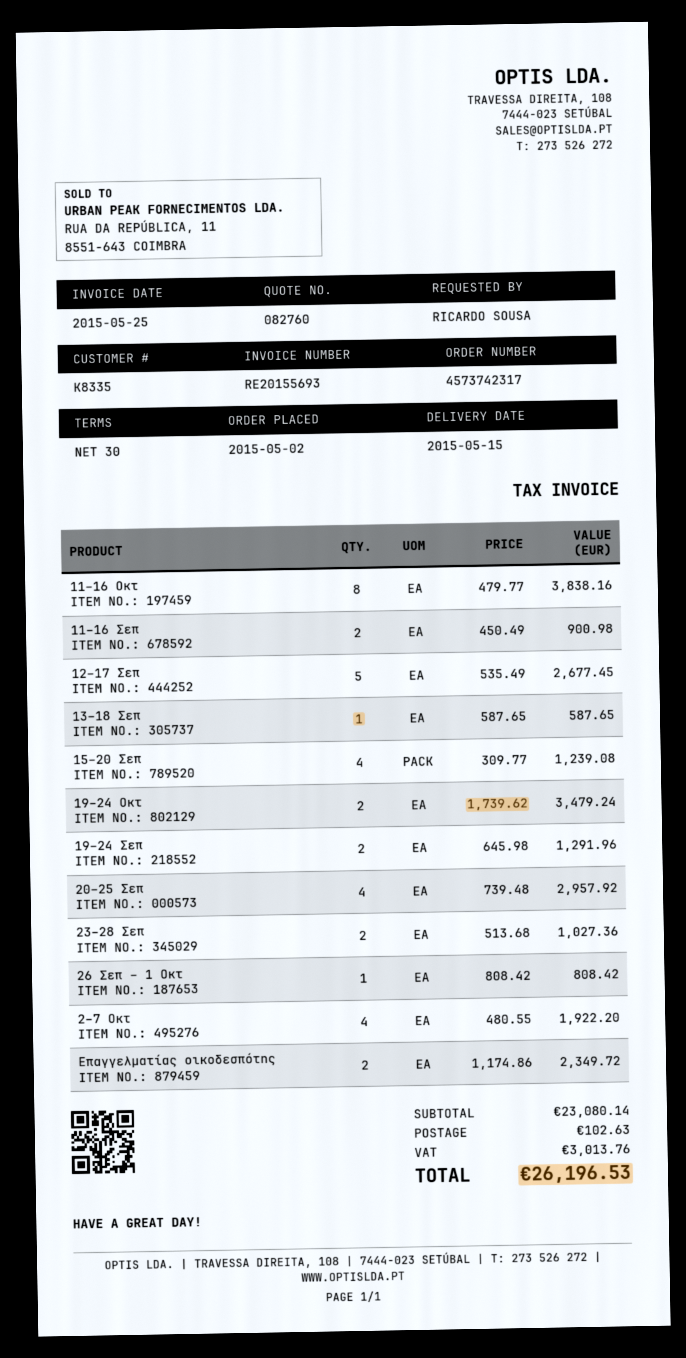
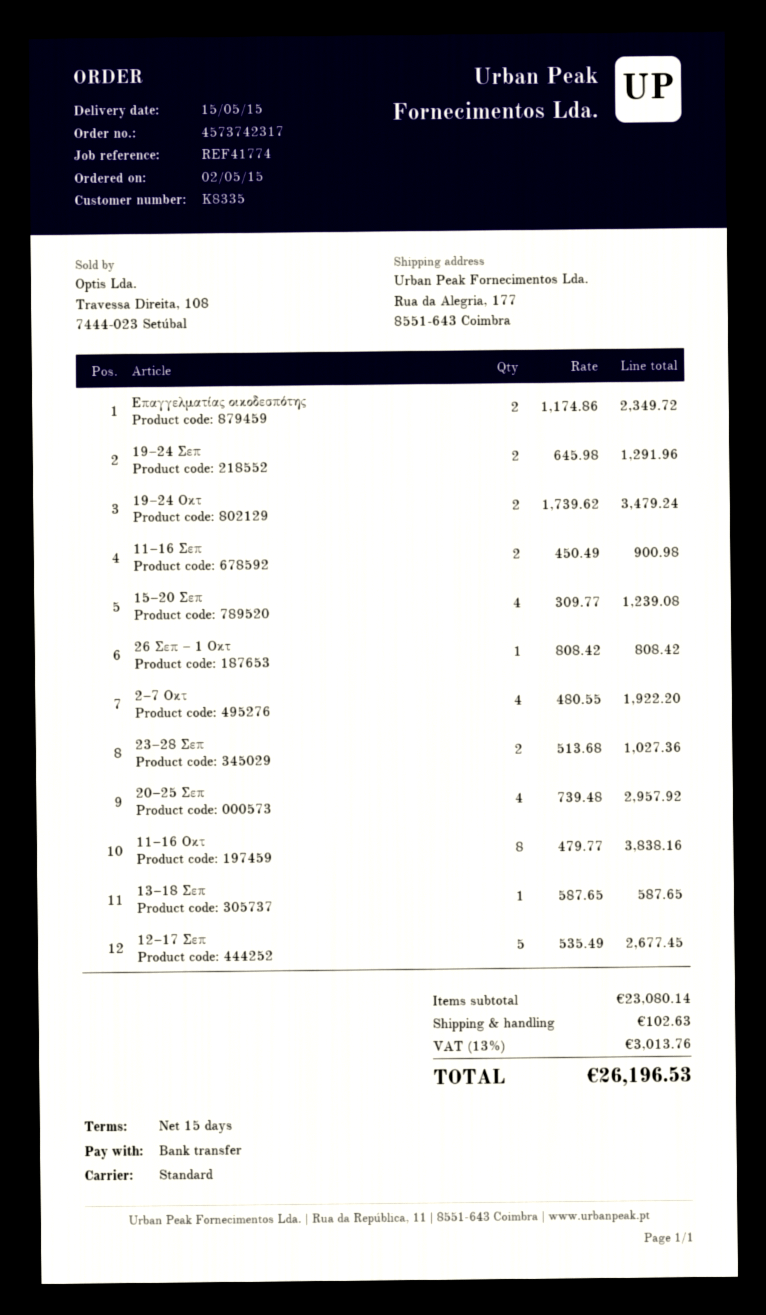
payment terms: 30 days -> 15 days

